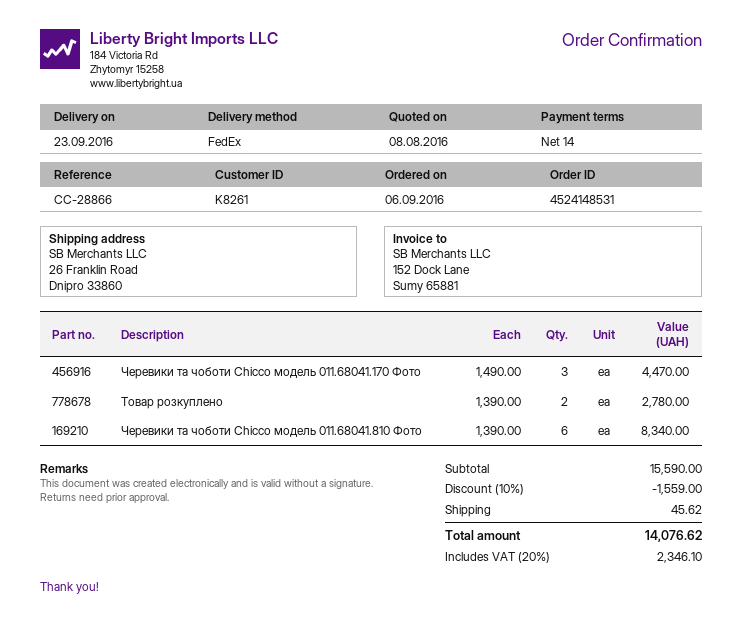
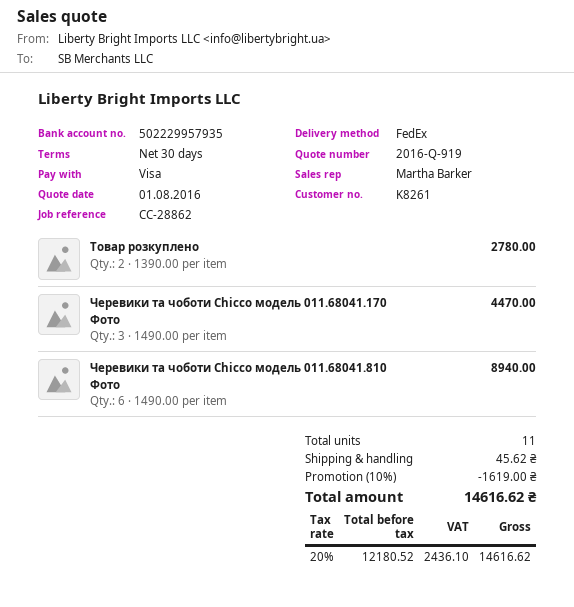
quote date: 2016-08-08 -> 2016-08-01
payment terms: 14 days -> 30 days
reference: CC-28866 -> CC-28862
Черевики та чоботи Chicco модель 011.68041.810 Фото: 6 x 1390.00 = 8340.00 -> 6 x 1490.00 = 8940.00
discount: 10% = 1559.00 -> 10% = 1619.00
tax: 20% = 2346.10 -> 20% = 2436.10
total: 14076.62 -> 14616.62

